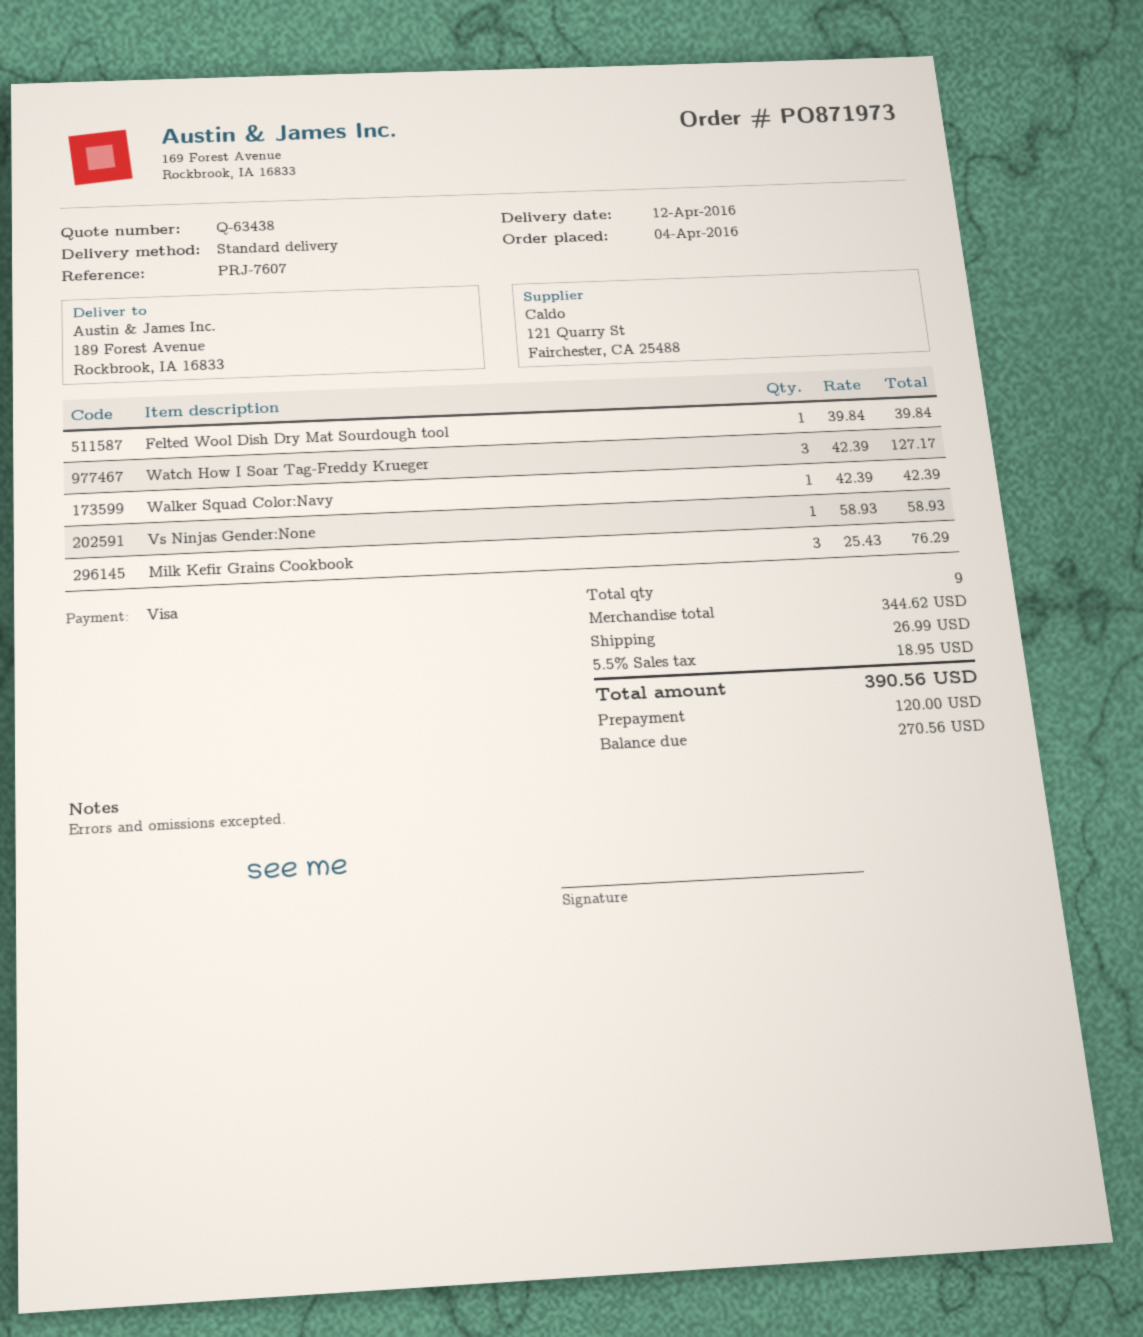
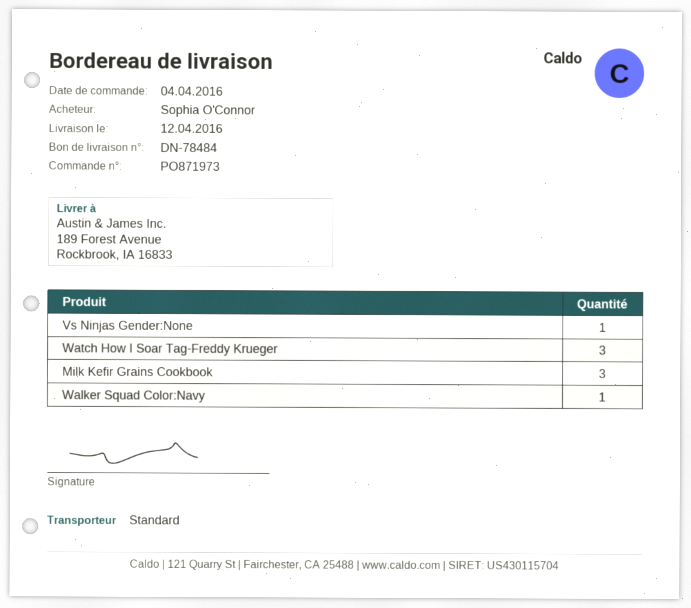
Felted Wool Dish Dry Mat Sourdough tool: 1 -> none

